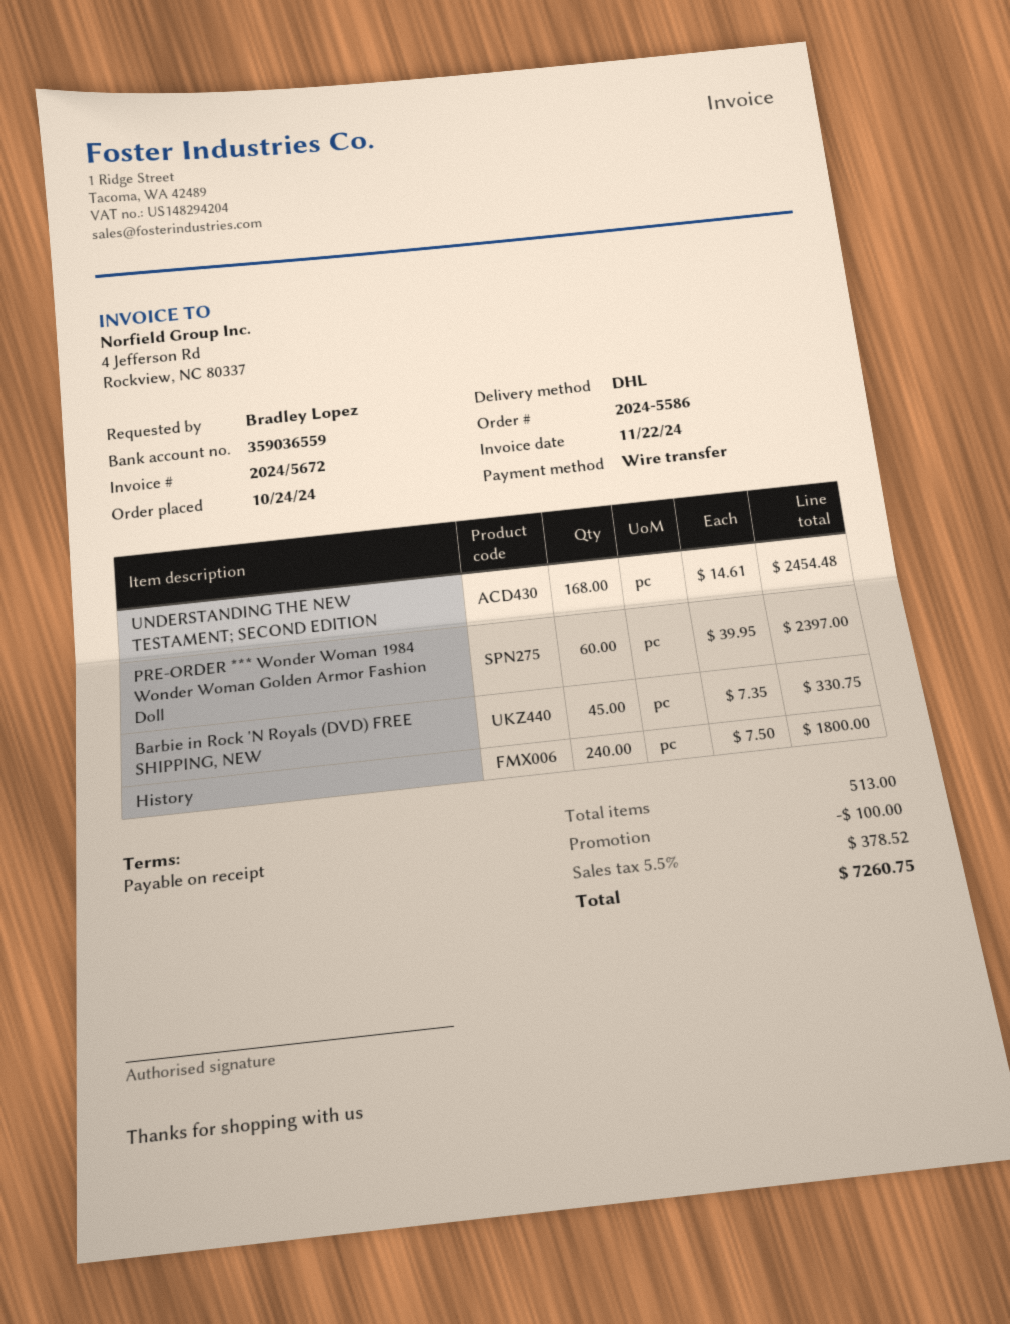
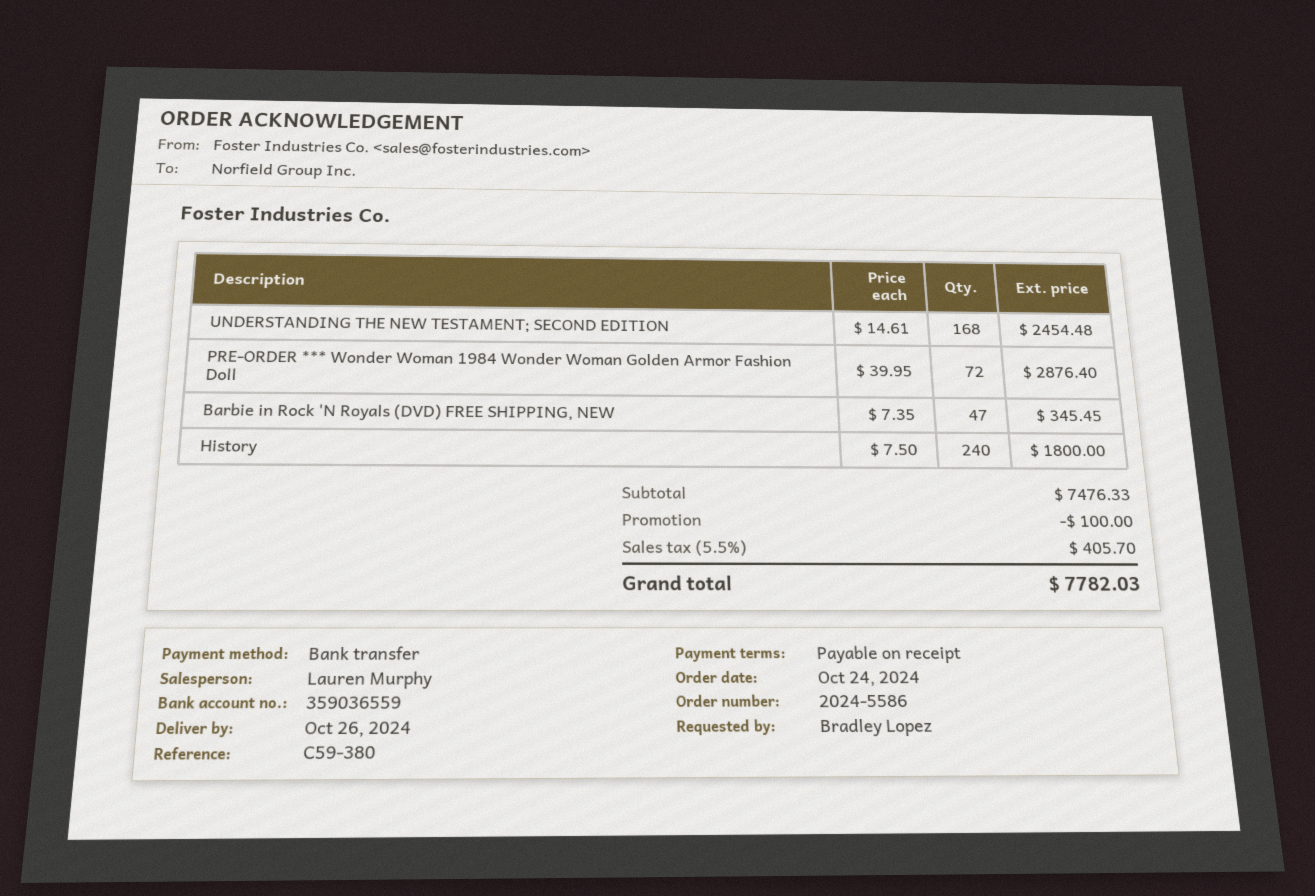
PRE-ORDER *** Wonder Woman 1984 Wonder Woman Golden Armor Fashion Doll: 60 x 39.95 = 2397.00 -> 72 x 39.95 = 2876.40
Barbie in Rock 'N Royals (DVD) FREE SHIPPING, NEW: 45 x 7.35 = 330.75 -> 47 x 7.35 = 345.45
tax: 5.5% = 378.52 -> 5.5% = 405.70
total: 7260.75 -> 7782.03

